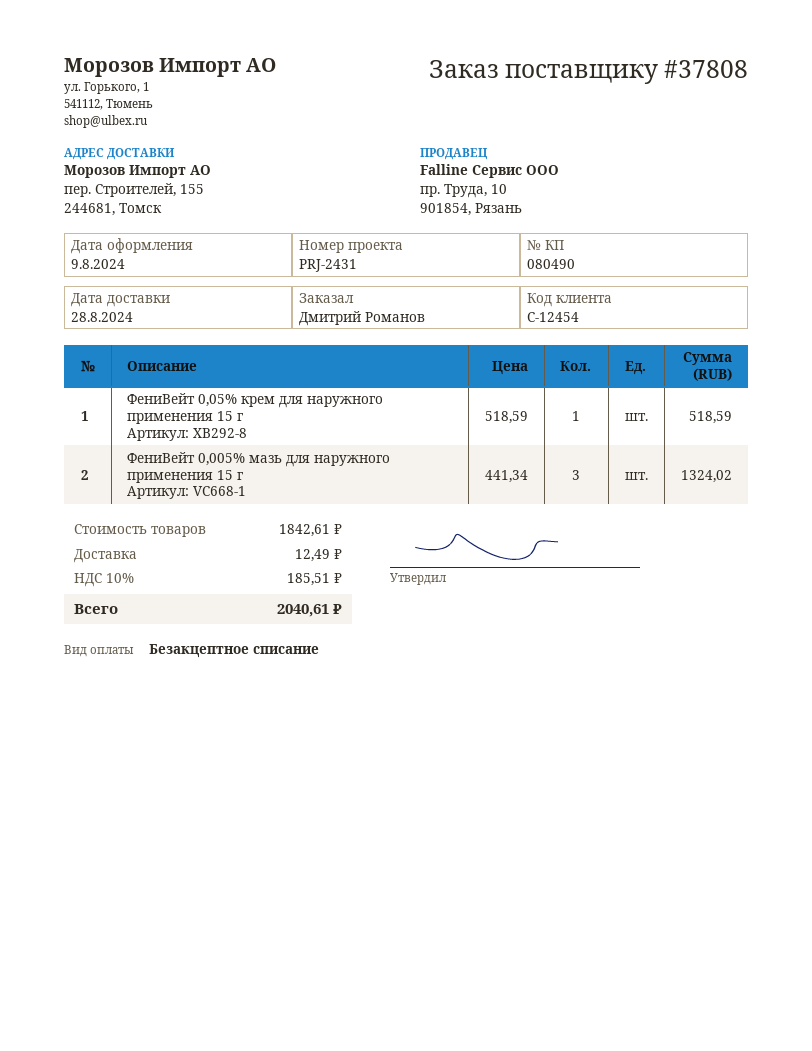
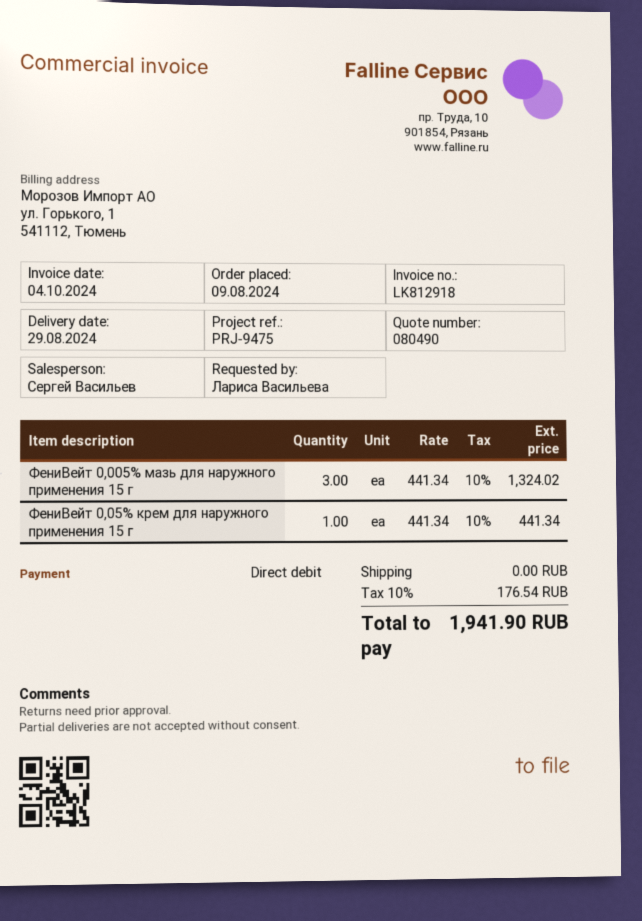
delivery date: 2024-08-28 -> 2024-08-29
reference: PRJ-2431 -> PRJ-9475
ordered by: Дмитрий Романов -> Лариса Васильева
ФениВейт 0,05% крем для наружного применения 15 г: 1 x 518.59 = 518.59 -> 1 x 441.34 = 441.34
shipping: 12.49 -> 0.00
tax: 10% = 185.51 -> 10% = 176.54
total: 2040.61 -> 1941.90

